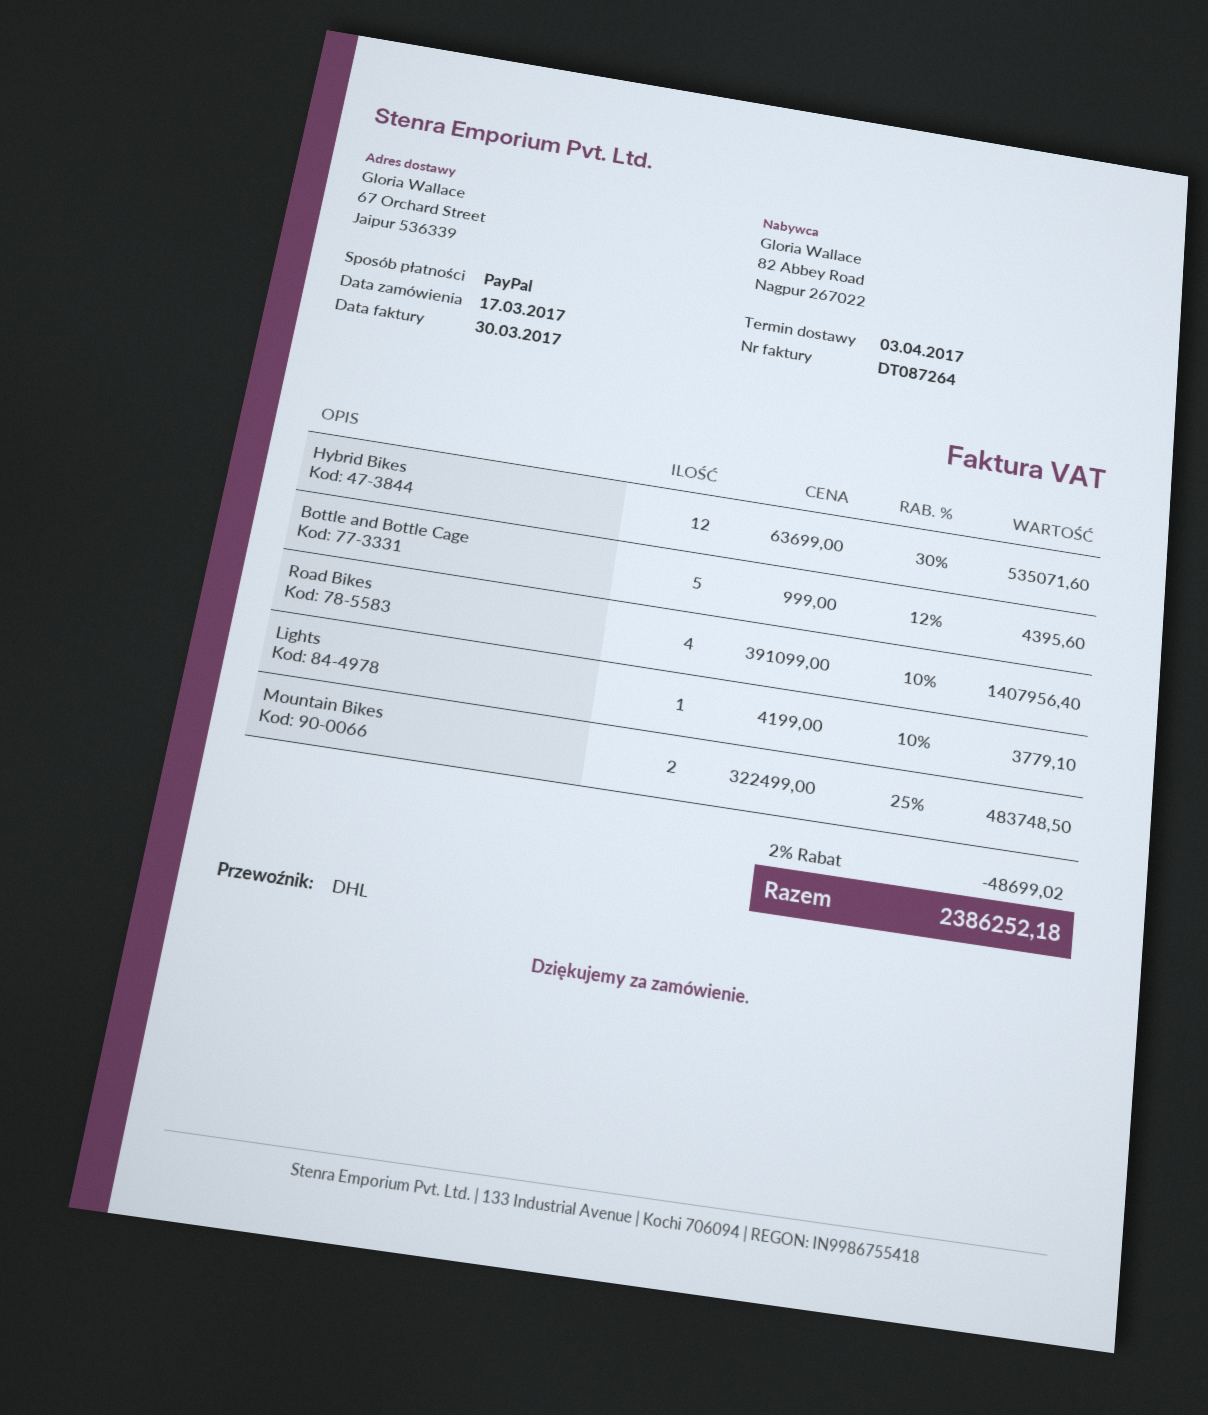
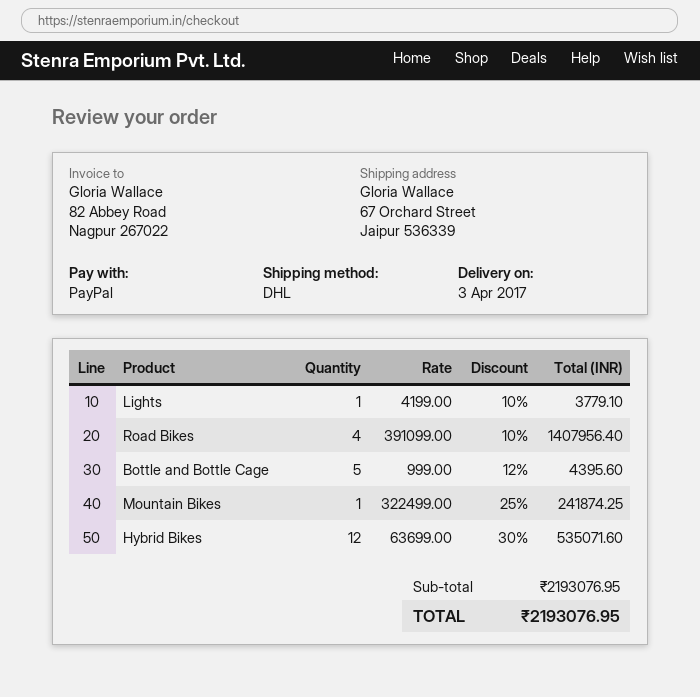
Mountain Bikes: 2 x 322499.00 - 25% = 483748.50 -> 1 x 322499.00 - 25% = 241874.25
discount: 2% = 48699.02 -> none
total: 2386252.18 -> 2193076.95

